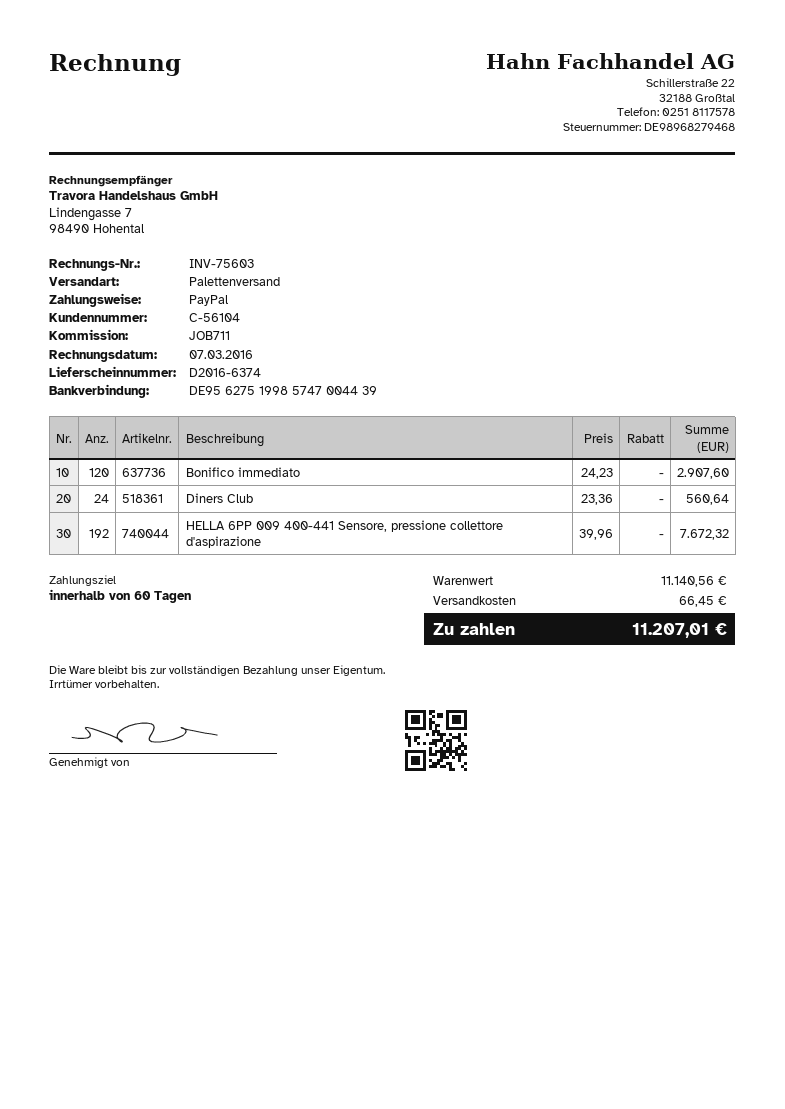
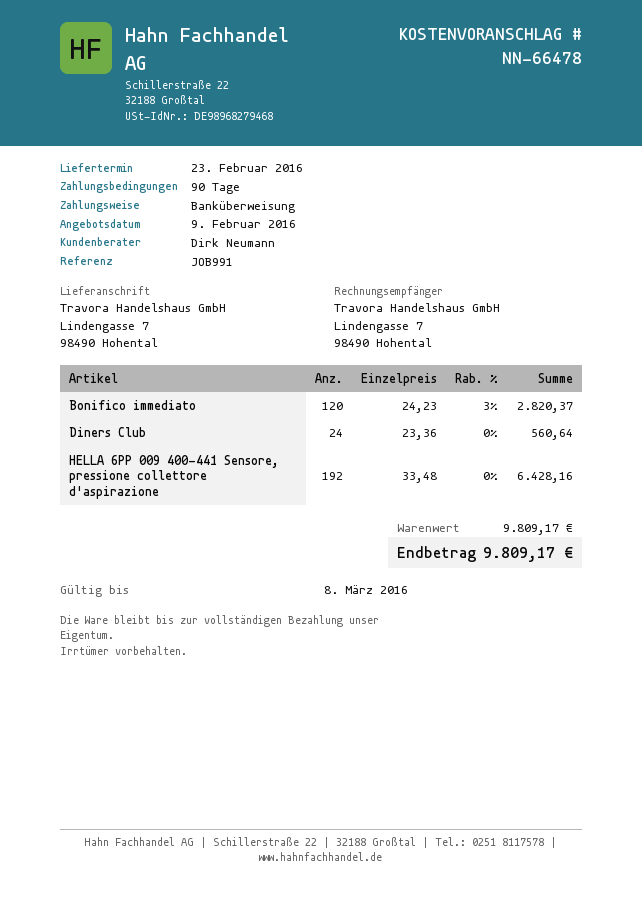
payment terms: 60 days -> 90 days
reference: JOB711 -> JOB991
payment method: PayPal -> bank transfer
Bonifico immediato: 120 x 24.23 = 2907.60 -> 120 x 24.23 - 3% = 2820.37
HELLA 6PP 009 400-441 Sensore, pressione collettore d'aspirazione: 192 x 39.96 = 7672.32 -> 192 x 33.48 = 6428.16
subtotal: 11140.56 -> 9809.17
shipping: 66.45 -> none
total: 11207.01 -> 9809.17

